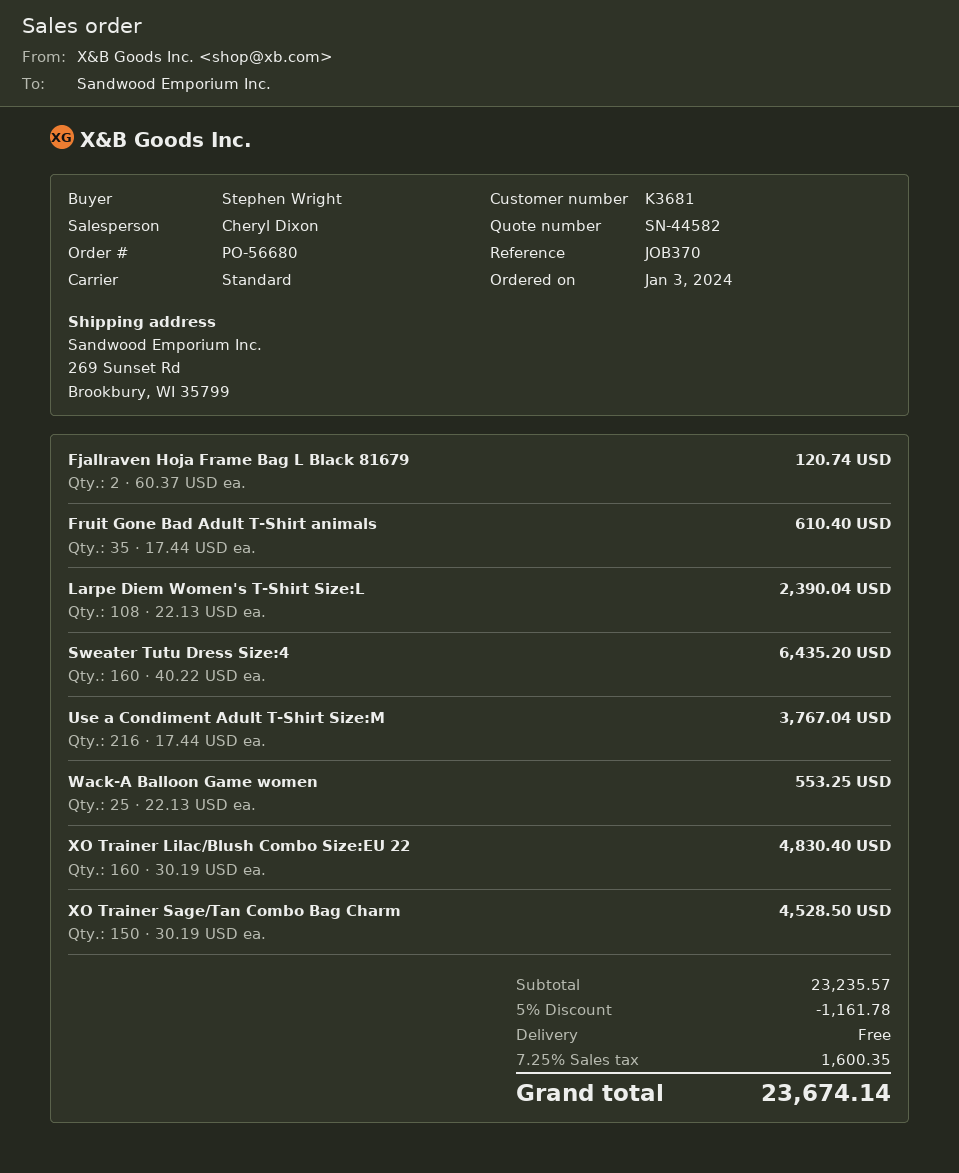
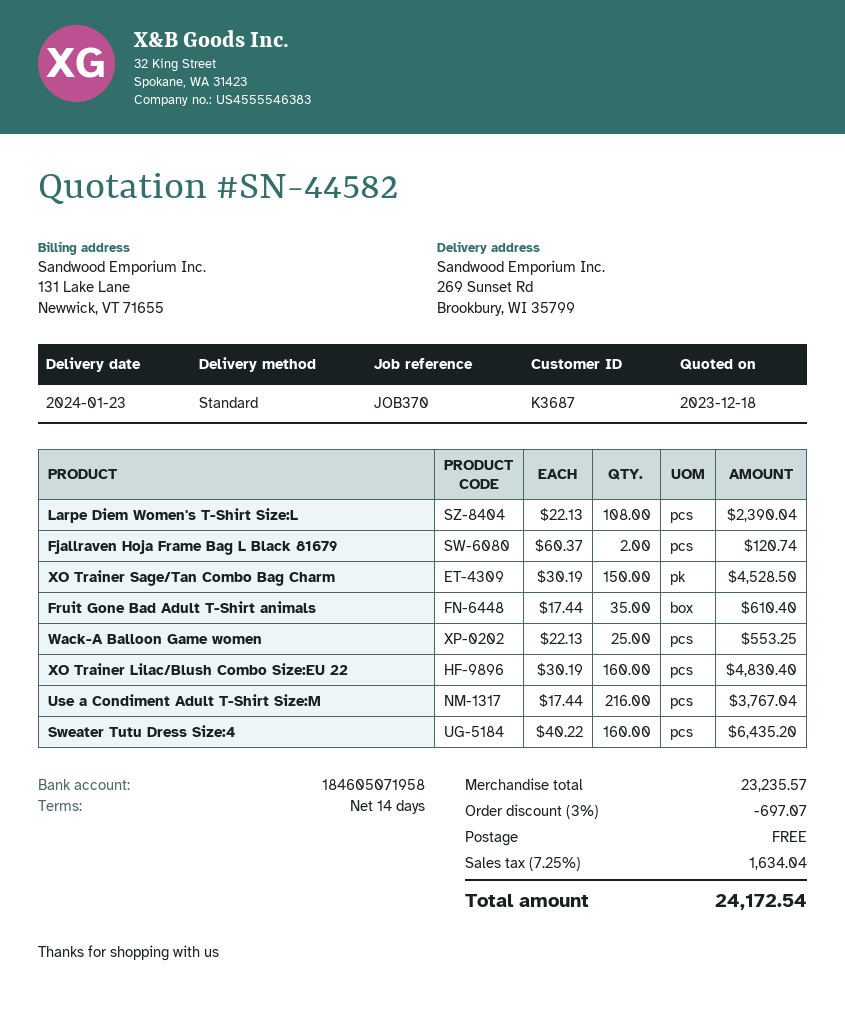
customer number: K3681 -> K3687
discount: 5% = 1161.78 -> 3% = 697.07
tax: 7.25% = 1600.35 -> 7.25% = 1634.04
total: 23674.14 -> 24172.54

